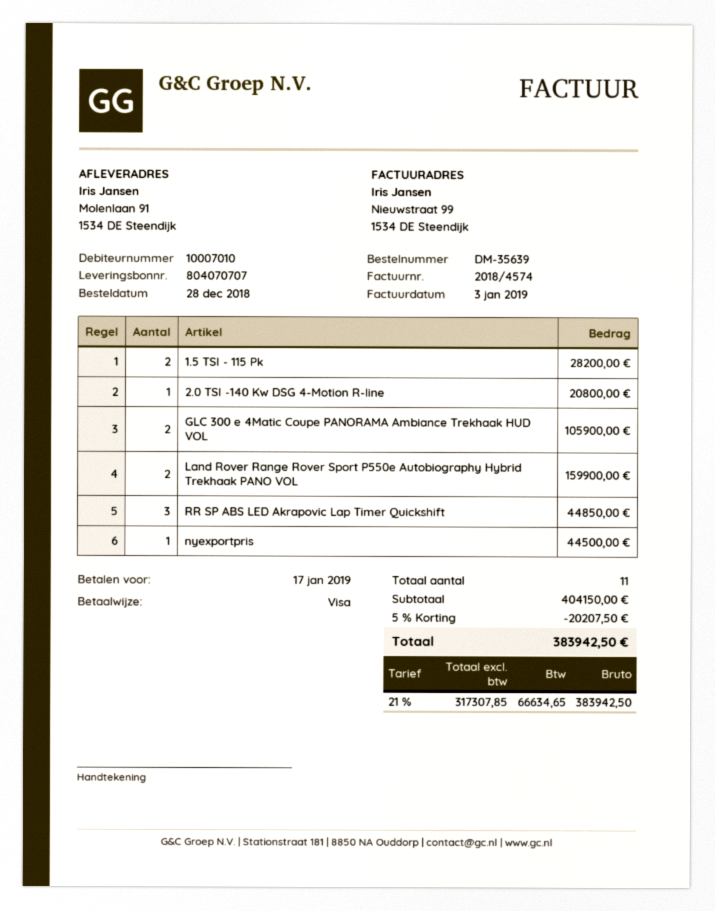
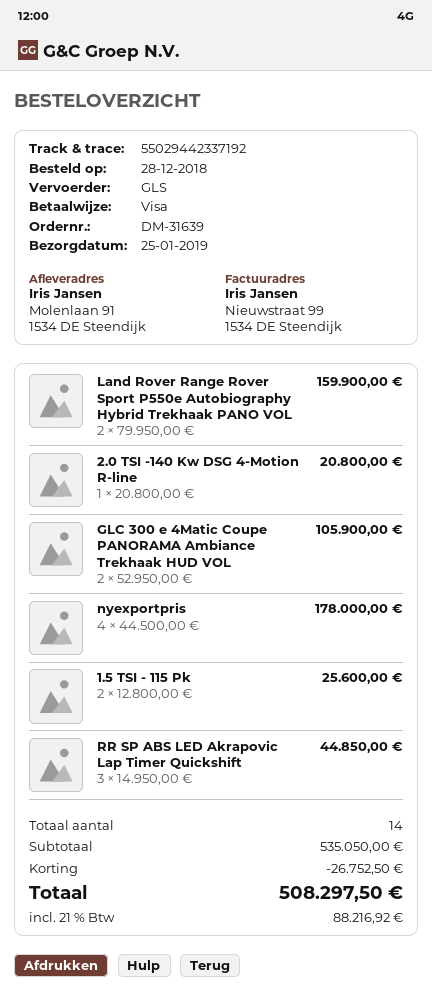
order number: DM-35639 -> DM-31639
1.5 TSI - 115 Pk: 2 for 28200.00 -> 2 for 25600.00
nyexportpris: 1 for 44500.00 -> 4 for 178000.00
total quantity: 11 -> 14
subtotal: 404150.00 -> 535050.00
discount: 20207.50 -> 26752.50
tax: 21% = 66634.65 -> 21% = 88216.92
total: 383942.50 -> 508297.50

